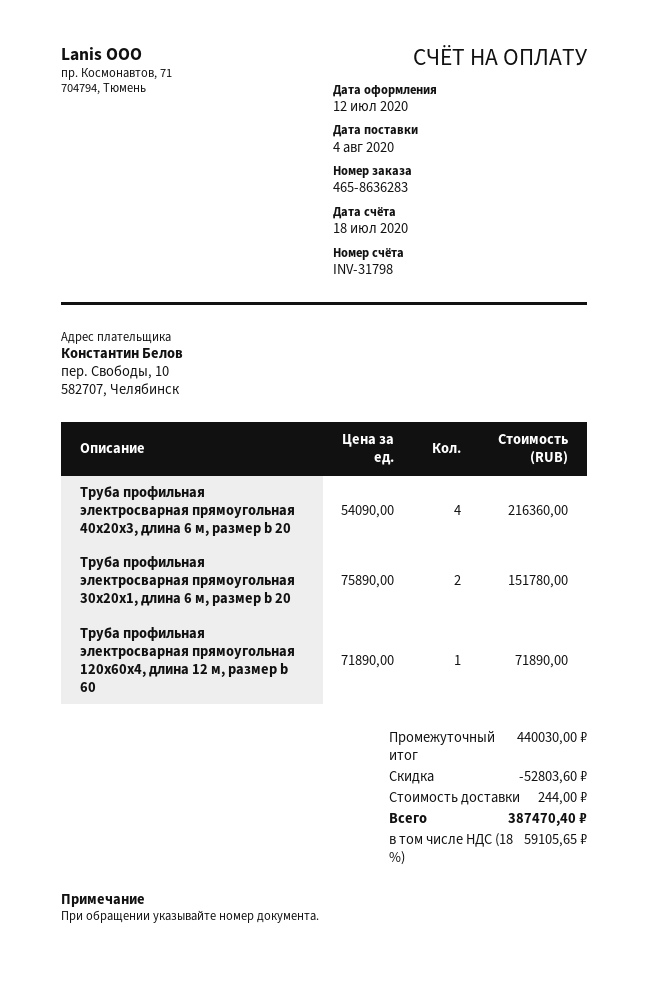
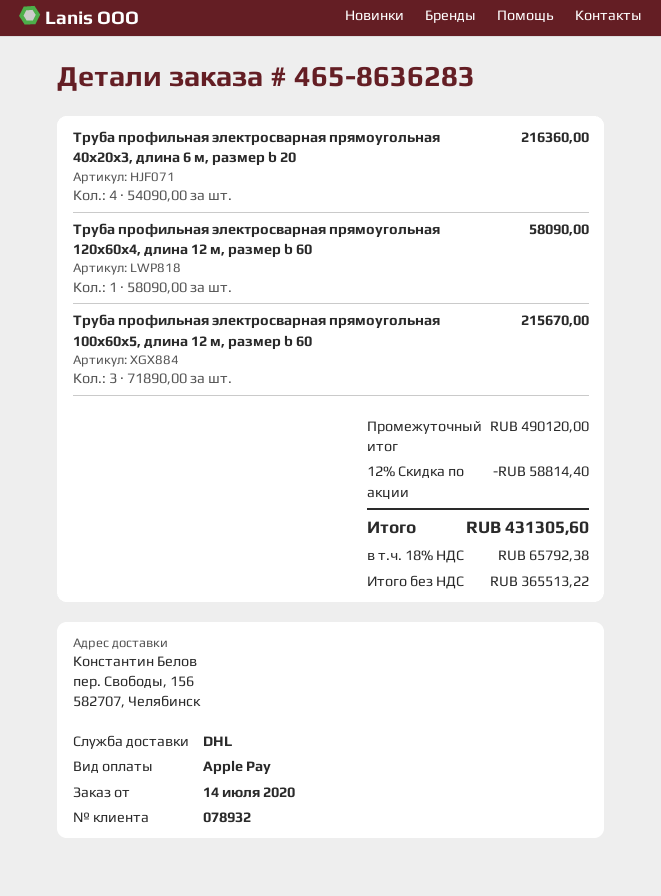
order date: 2020-07-12 -> 2020-07-14
Труба профильная электросварная прямоугольная 30х20х1, длина 6 м, размер b 20: 2 x 75890.00 = 151780.00 -> none
Труба профильная электросварная прямоугольная 120х60х4, длина 12 м, размер b 60: 1 x 71890.00 = 71890.00 -> 1 x 58090.00 = 58090.00
Труба профильная электросварная прямоугольная 100х60х5, длина 12 м, размер b 60: none -> 3 x 71890.00 = 215670.00
subtotal: 440030.00 -> 490120.00
discount: 52803.60 -> 58814.40
shipping: 244.00 -> none
tax: 18% = 59105.65 -> 18% = 65792.38
total: 387470.40 -> 431305.60

